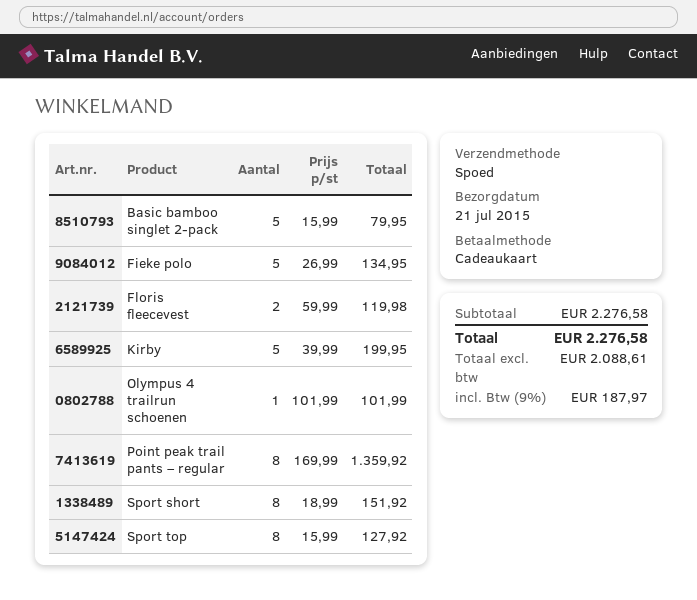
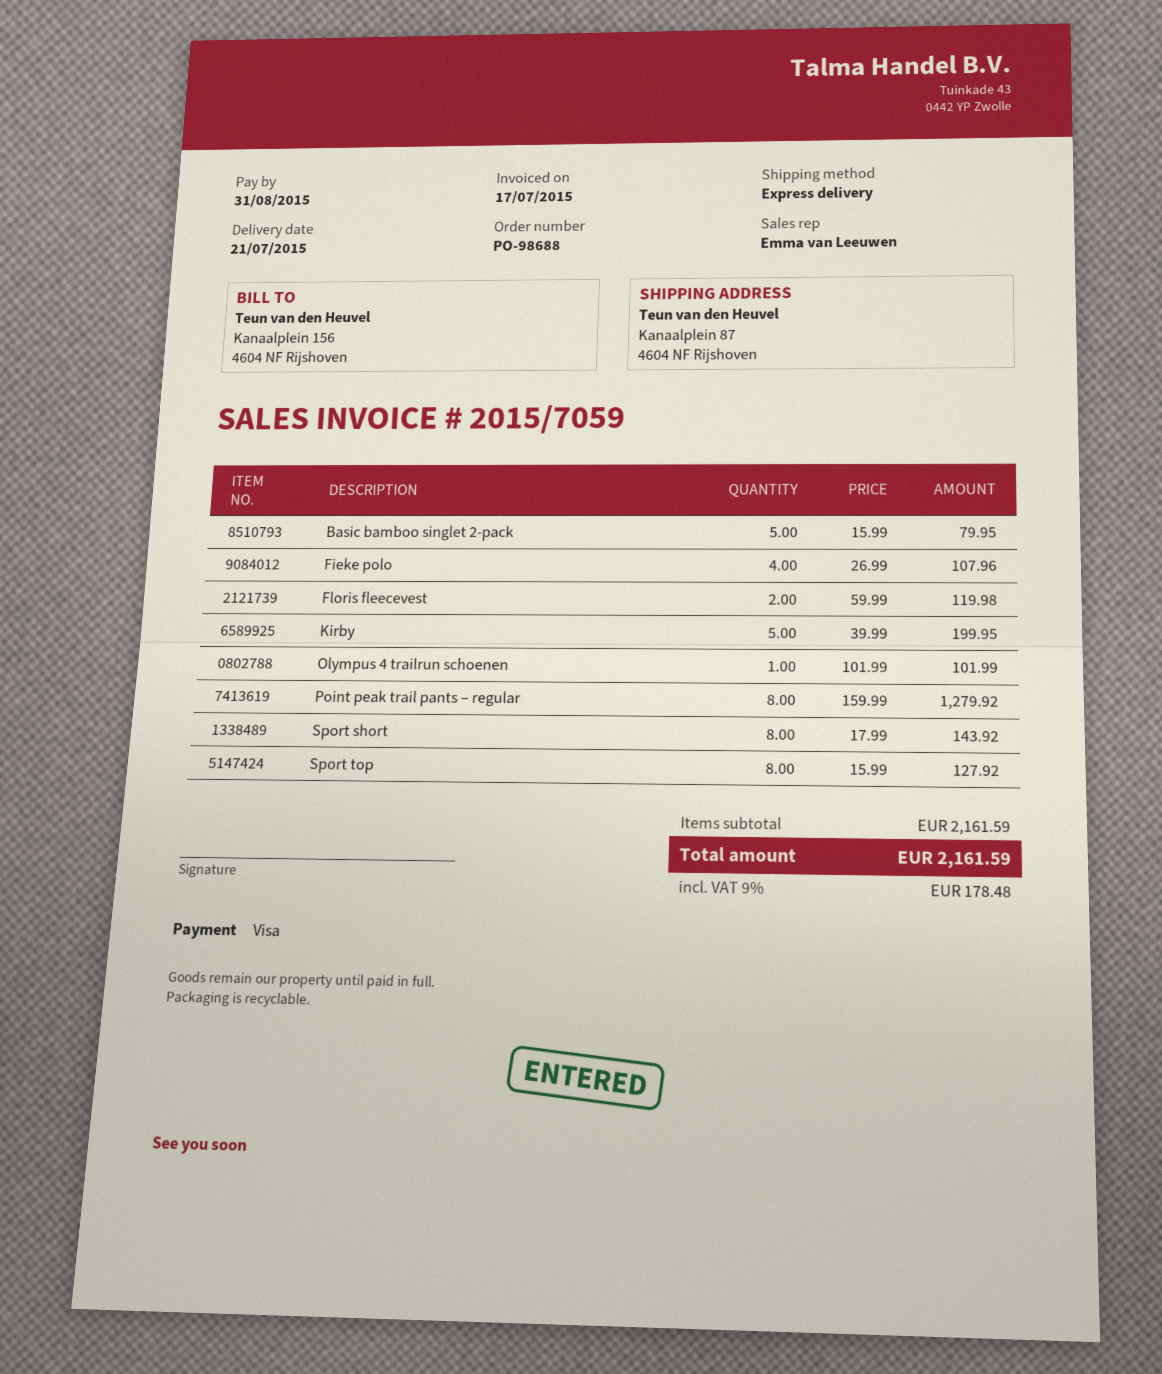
payment method: gift card -> Visa
Fieke polo: 5 x 26.99 = 134.95 -> 4 x 26.99 = 107.96
Point peak trail pants – regular: 8 x 169.99 = 1359.92 -> 8 x 159.99 = 1279.92
Sport short: 8 x 18.99 = 151.92 -> 8 x 17.99 = 143.92
subtotal: 2276.58 -> 2161.59
tax: 9% = 187.97 -> 9% = 178.48
total: 2276.58 -> 2161.59

